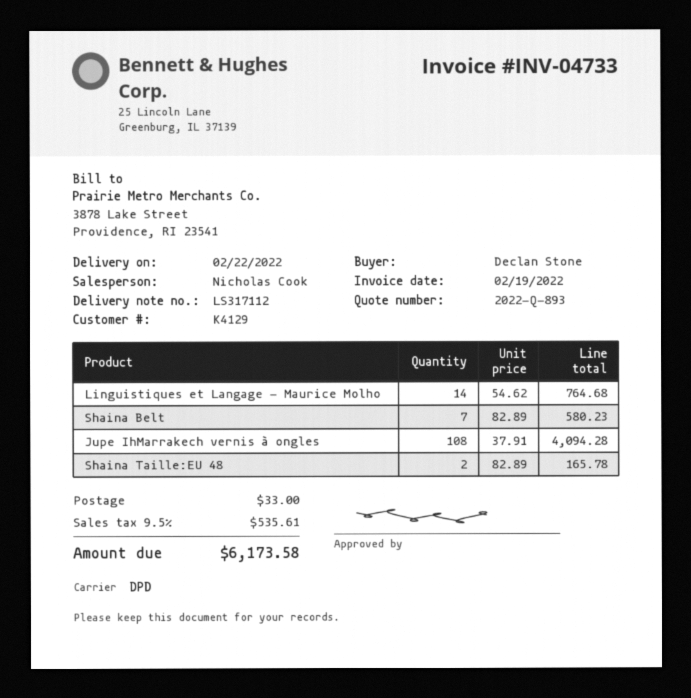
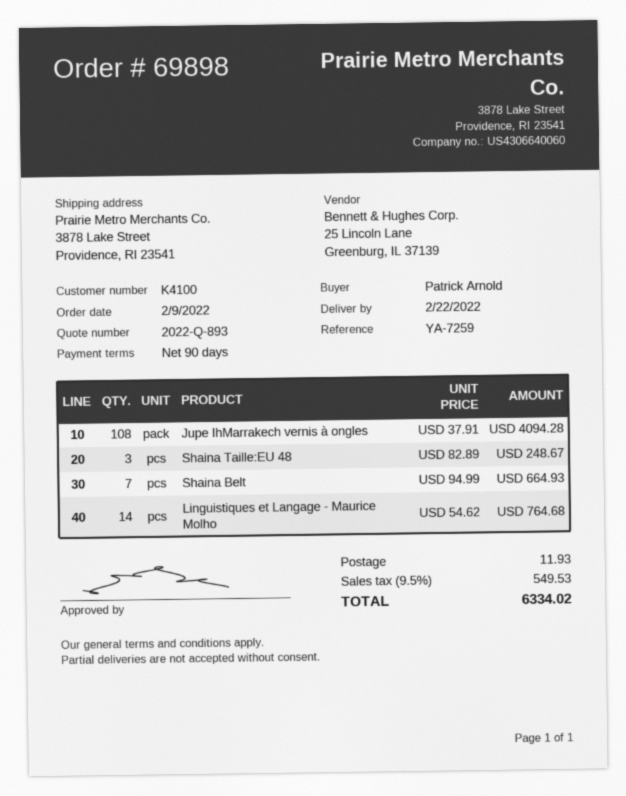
customer number: K4129 -> K4100
ordered by: Declan Stone -> Patrick Arnold
Shaina Belt: 7 x 82.89 = 580.23 -> 7 x 94.99 = 664.93
Shaina Taille:EU 48: 2 x 82.89 = 165.78 -> 3 x 82.89 = 248.67
shipping: 33.00 -> 11.93
tax: 9.5% = 535.61 -> 9.5% = 549.53
total: 6173.58 -> 6334.02

